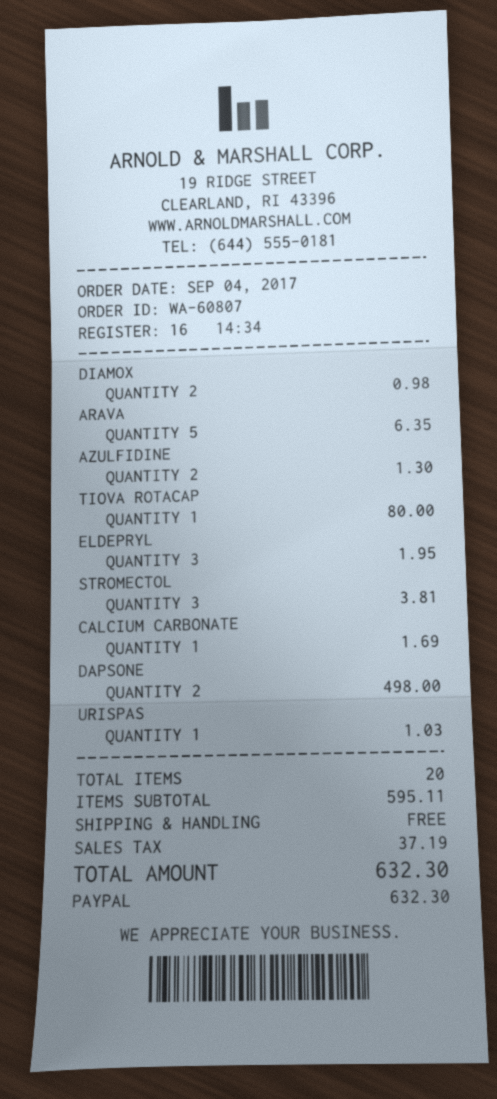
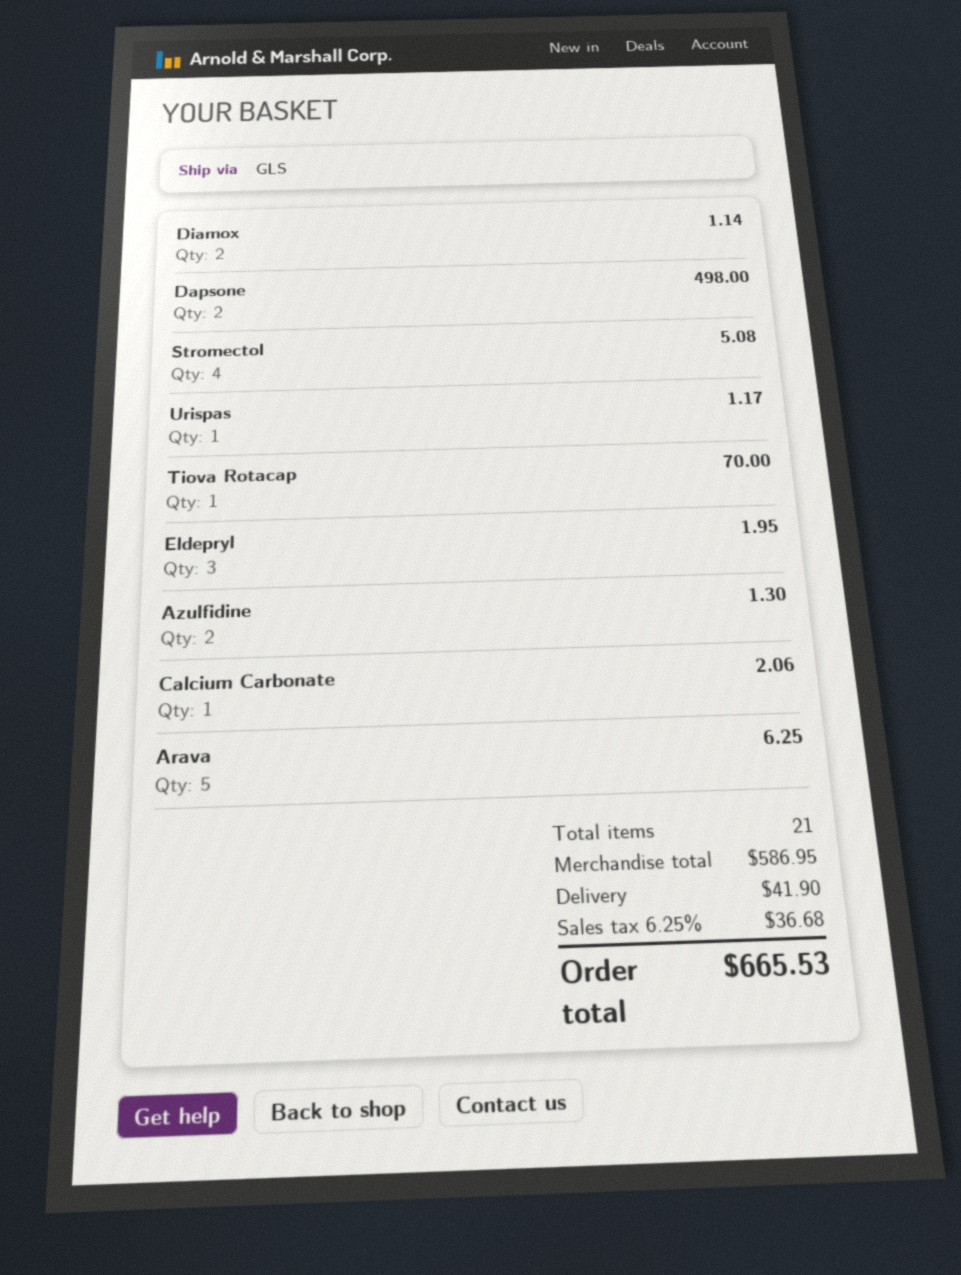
DIAMOX: 2 for 0.98 -> 2 for 1.14
ARAVA: 5 for 6.35 -> 5 for 6.25
TIOVA ROTACAP: 1 for 80.00 -> 1 for 70.00
STROMECTOL: 3 for 3.81 -> 4 for 5.08
CALCIUM CARBONATE: 1 for 1.69 -> 1 for 2.06
URISPAS: 1 for 1.03 -> 1 for 1.17
total quantity: 20 -> 21
subtotal: 595.11 -> 586.95
shipping: 0.00 -> 41.90
tax: 37.19 -> 36.68
total: 632.30 -> 665.53

